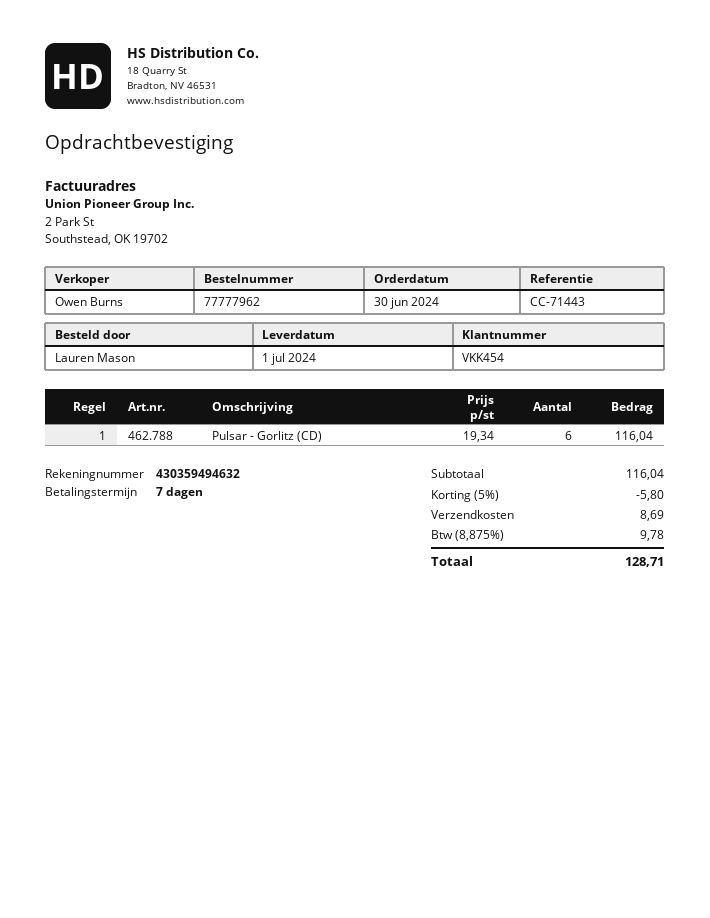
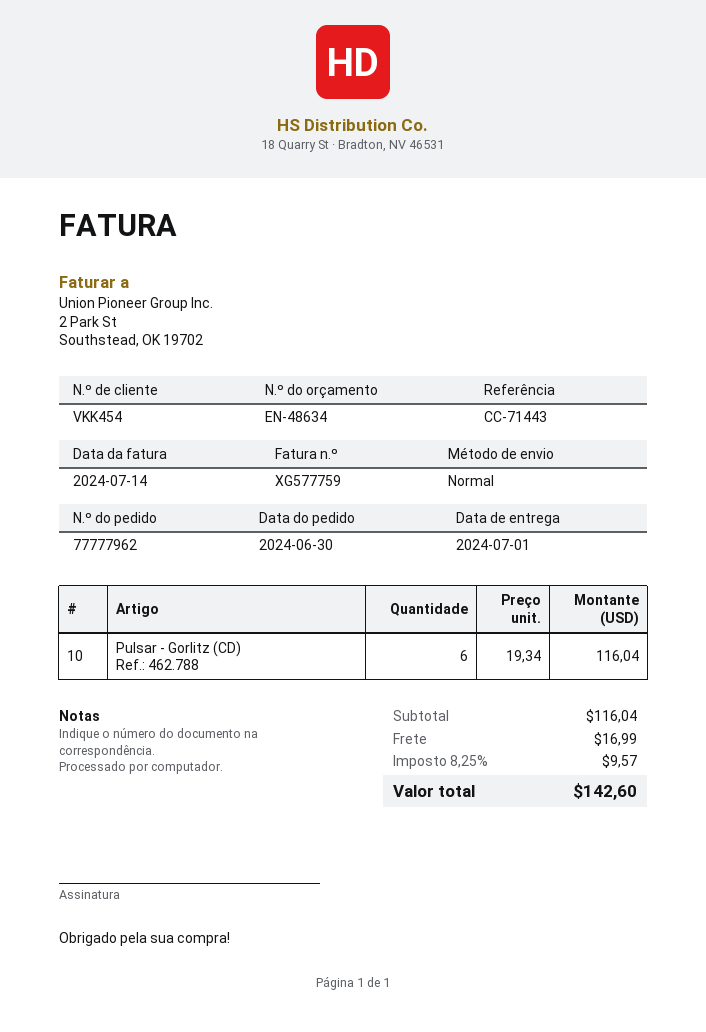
discount: 5% = 5.80 -> none
shipping: 8.69 -> 16.99
tax: 8.875% = 9.78 -> 8.25% = 9.57
total: 128.71 -> 142.60

